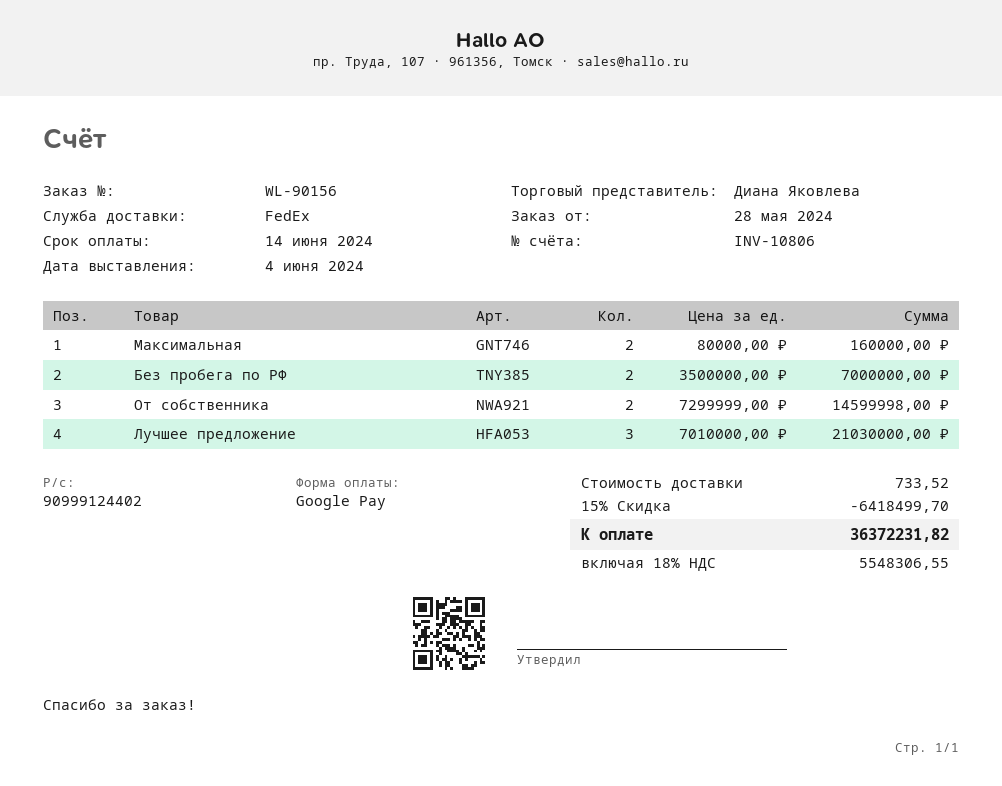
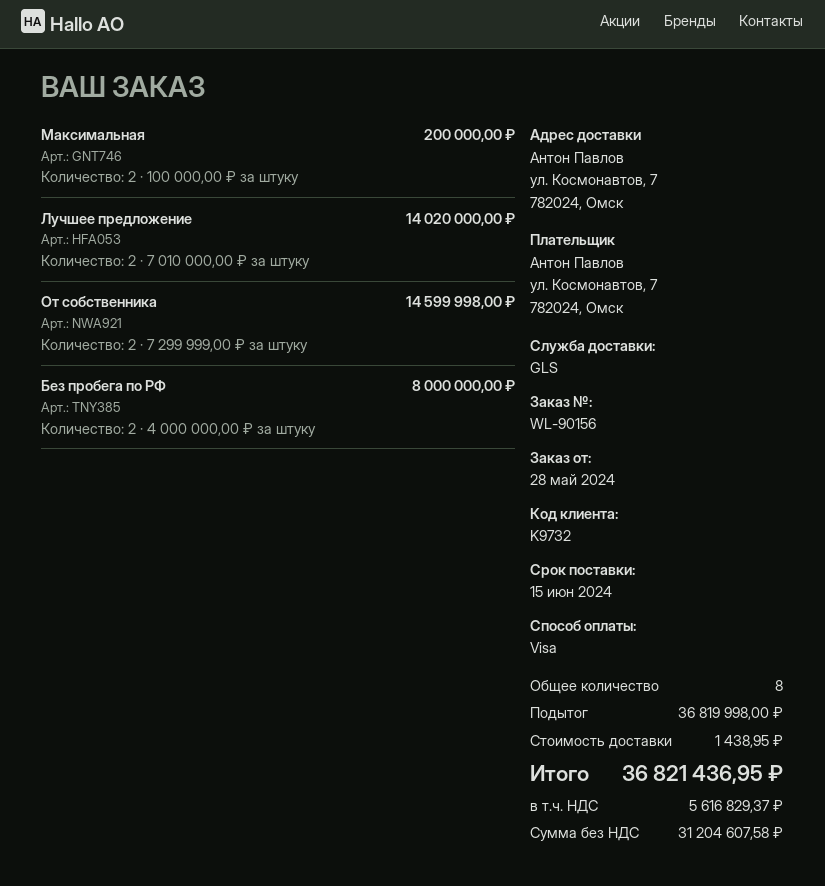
payment method: Google Pay -> Visa
shipping method: FedEx -> GLS
Максимальная: 2 x 80000.00 = 160000.00 -> 2 x 100000.00 = 200000.00
Без пробега по РФ: 2 x 3500000.00 = 7000000.00 -> 2 x 4000000.00 = 8000000.00
Лучшее предложение: 3 x 7010000.00 = 21030000.00 -> 2 x 7010000.00 = 14020000.00
discount: 15% = 6418499.70 -> none
shipping: 733.52 -> 1438.95
tax: 5548306.55 -> 5616829.37
total: 36372231.82 -> 36821436.95

